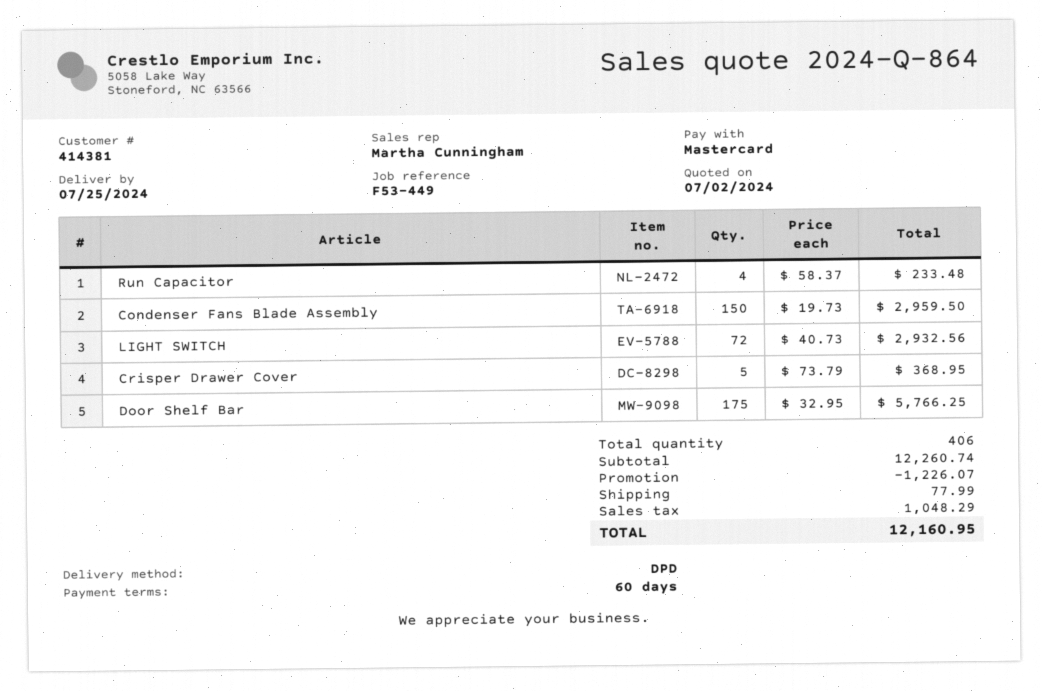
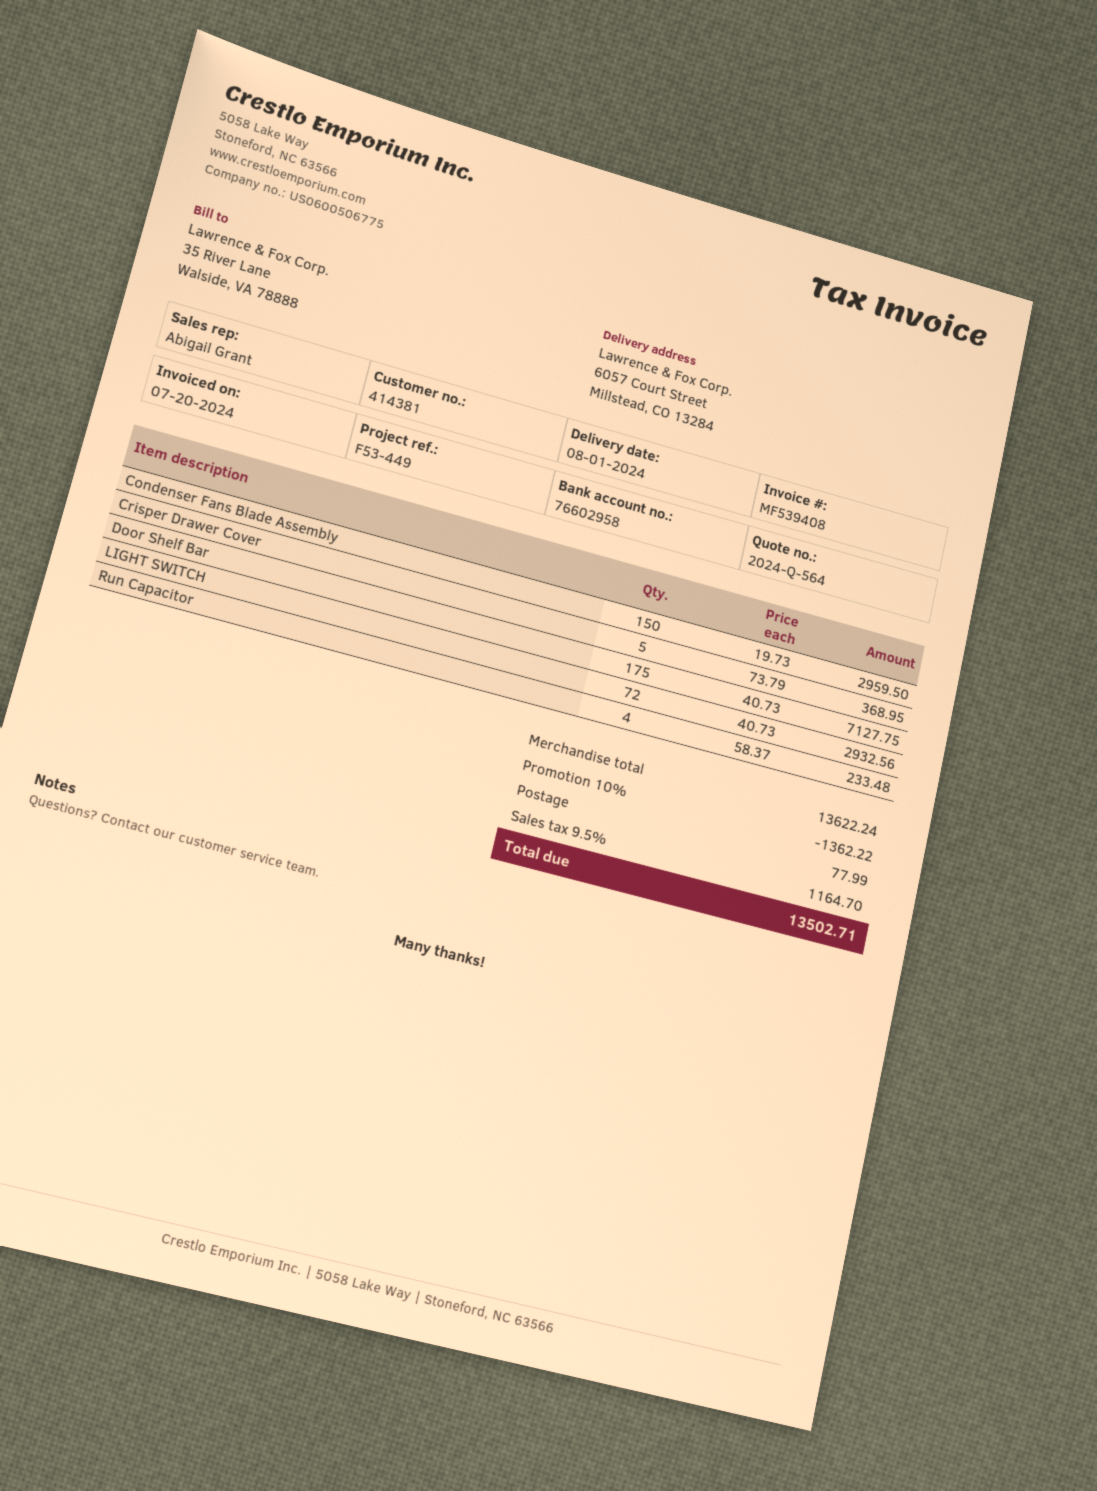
quote number: 2024-Q-864 -> 2024-Q-564
delivery date: 2024-07-25 -> 2024-08-01
sales rep: Martha Cunningham -> Abigail Grant
Door Shelf Bar: 175 x 32.95 = 5766.25 -> 175 x 40.73 = 7127.75
subtotal: 12260.74 -> 13622.24
discount: 1226.07 -> 1362.22
tax: 1048.29 -> 1164.70
total: 12160.95 -> 13502.71

